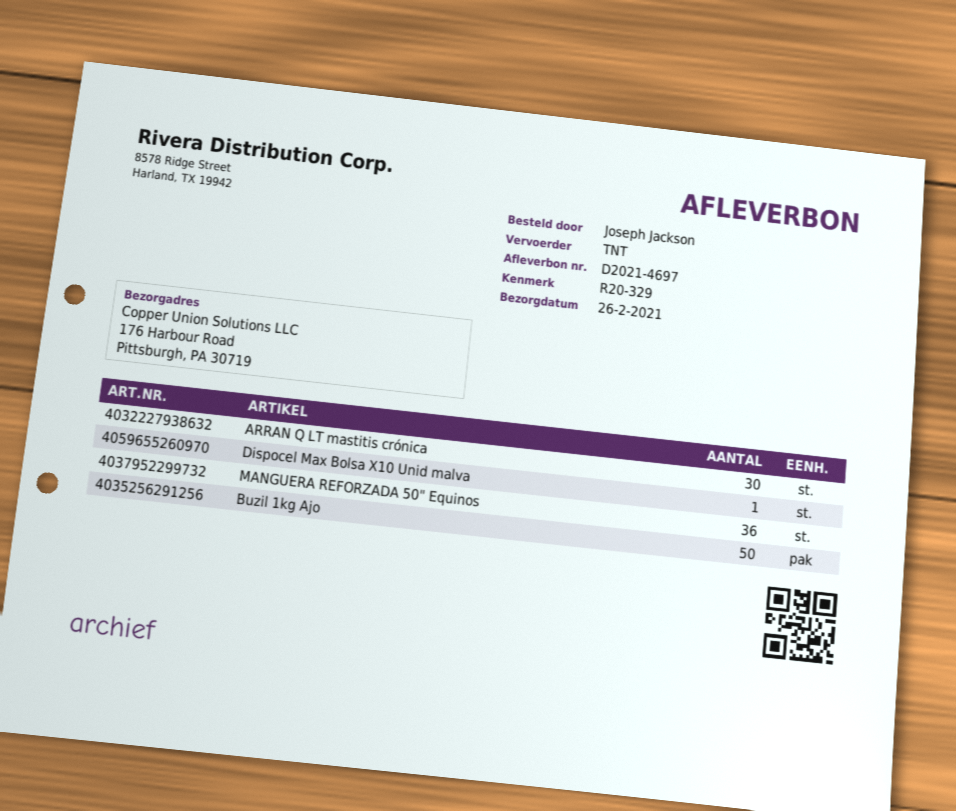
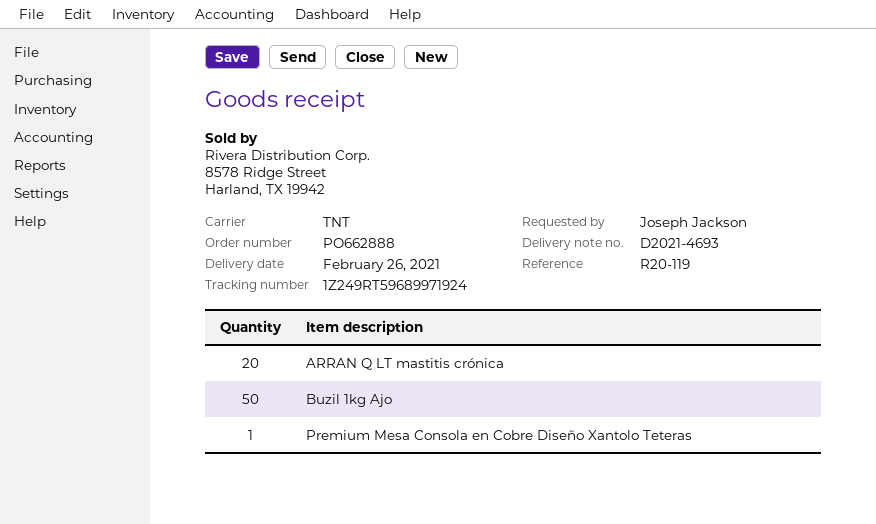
delivery note number: D2021-4697 -> D2021-4693
reference: R20-329 -> R20-119
ARRAN Q LT mastitis crónica: 30 -> 20
Dispocel Max Bolsa X10 Unid malva: 1 -> none
MANGUERA REFORZADA 50" Equinos: 36 -> none
Premium Mesa Consola en Cobre Diseño Xantolo Teteras: none -> 1

